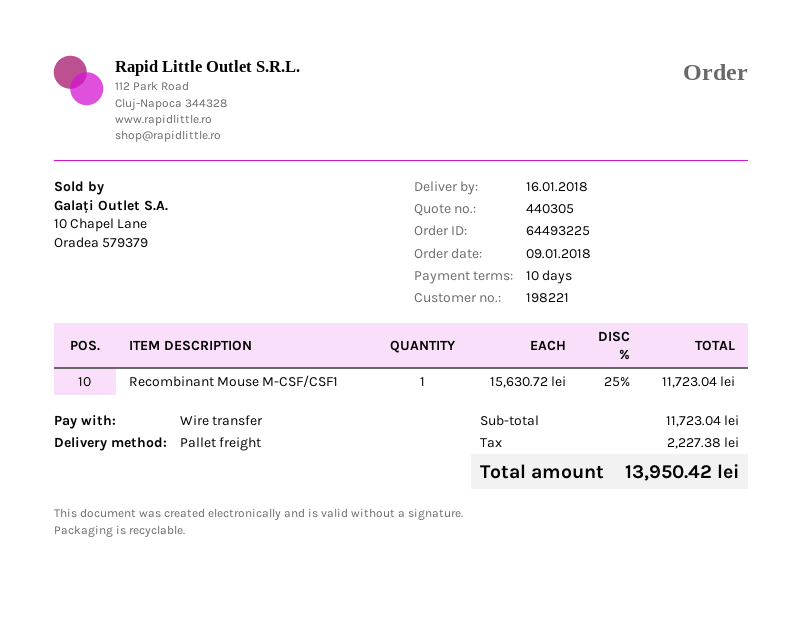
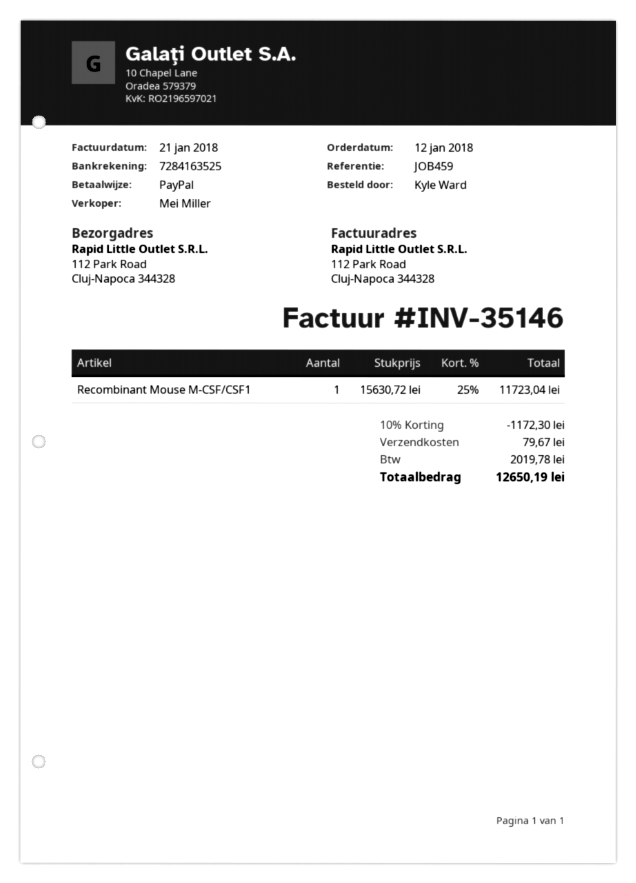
order date: 2018-01-09 -> 2018-01-12
payment method: bank transfer -> PayPal
discount: none -> 10% = 1172.30
shipping: none -> 79.67
tax: 2227.38 -> 2019.78
total: 13950.42 -> 12650.19

